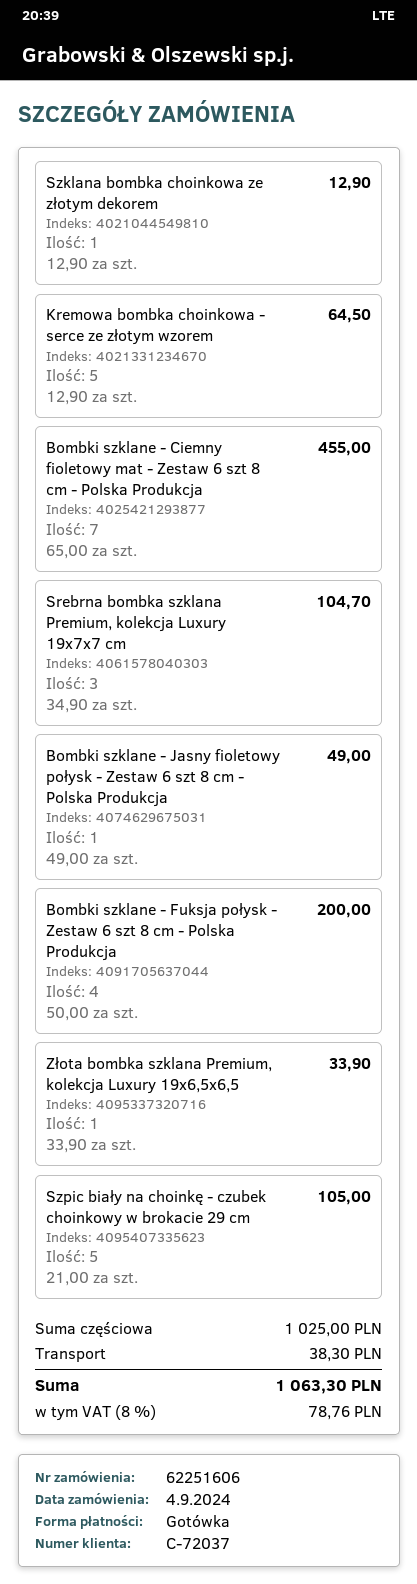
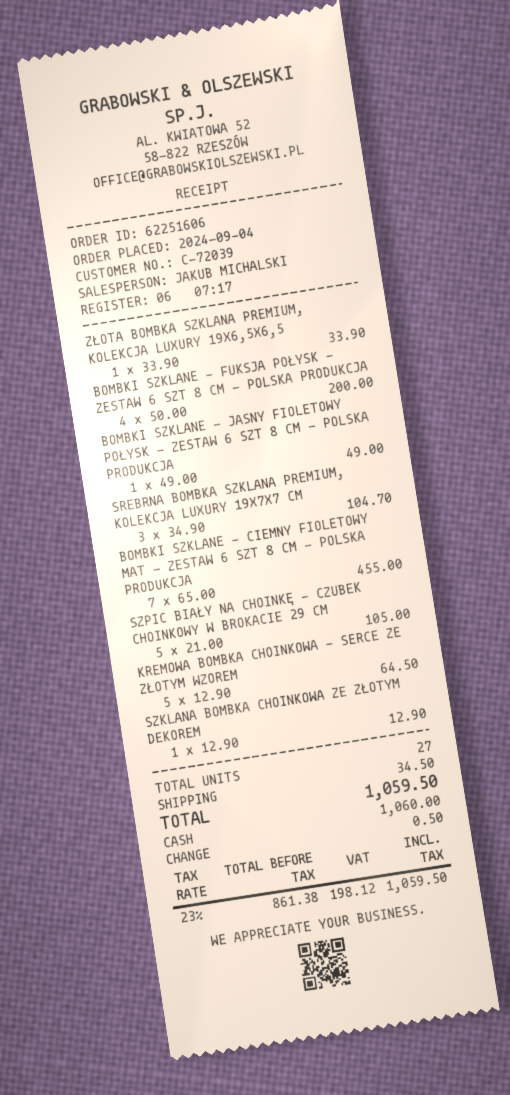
customer number: C-72037 -> C-72039
shipping: 38.30 -> 34.50
tax: 8% = 78.76 -> 23% = 198.12
total: 1063.30 -> 1059.50

